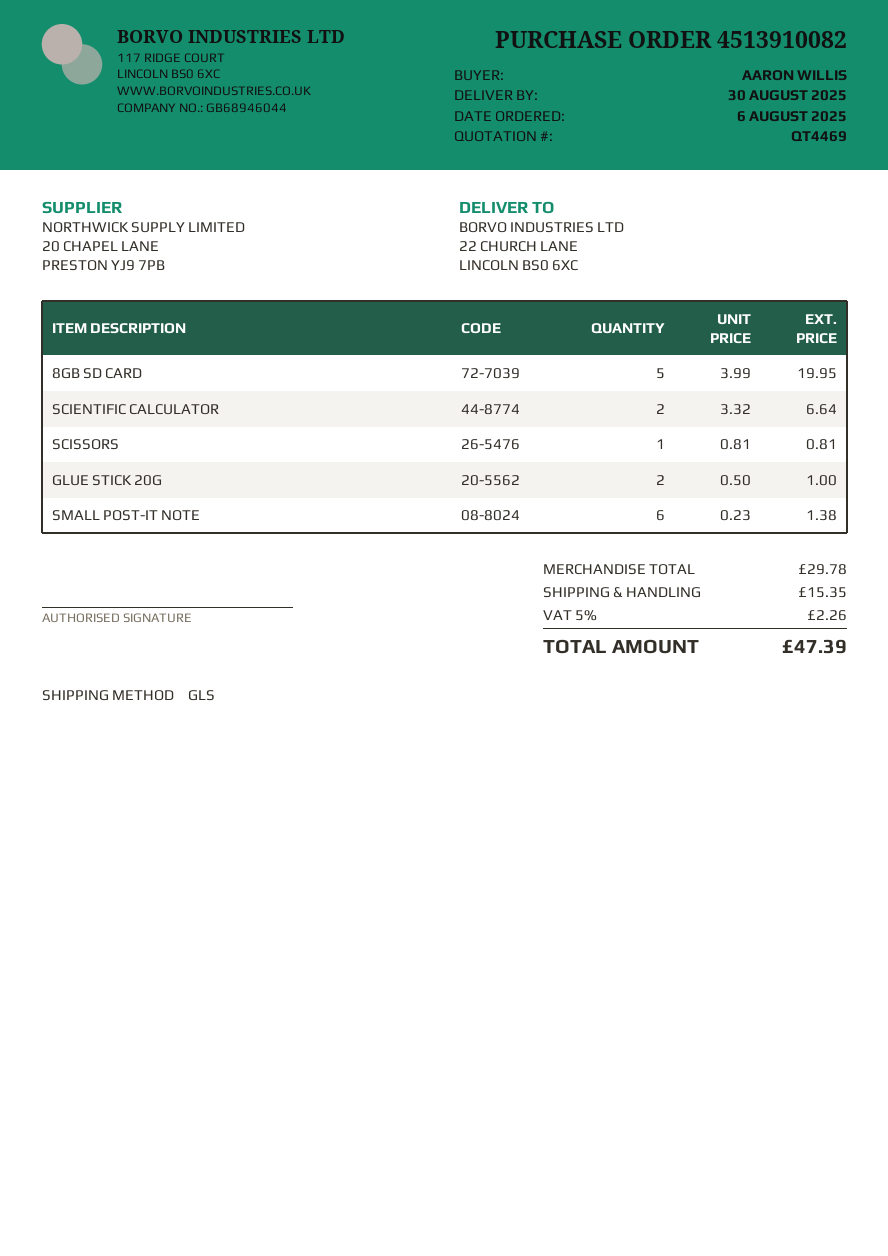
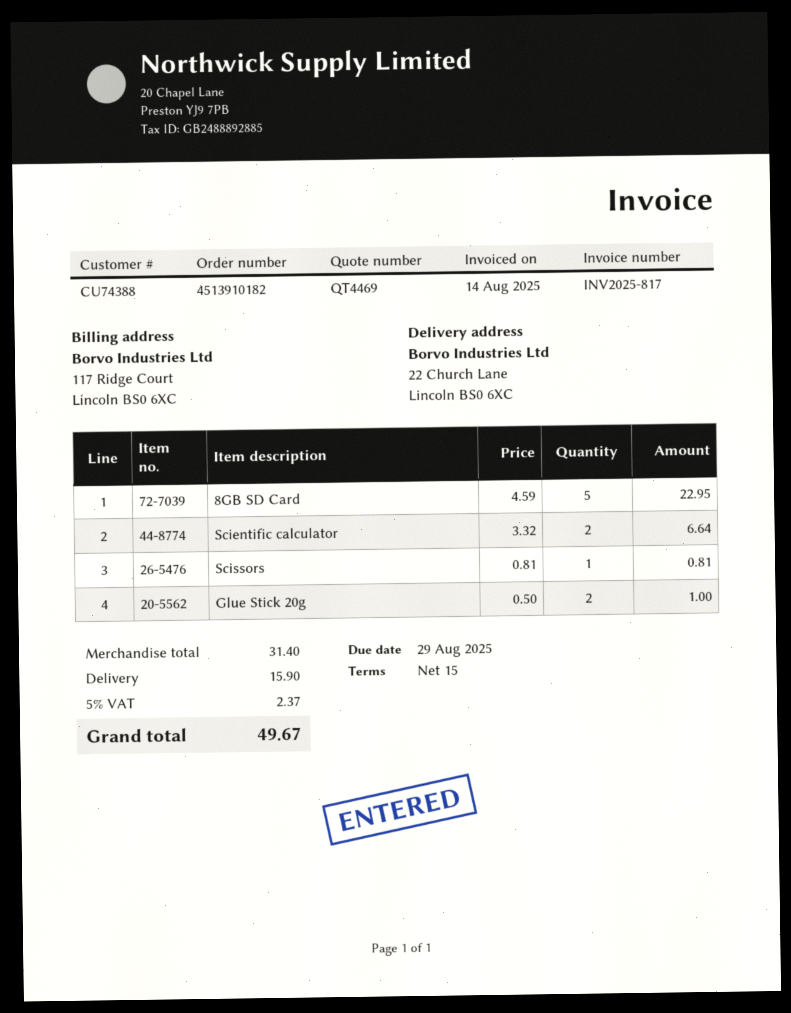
order number: 4513910082 -> 4513910182
8GB SD CARD: 5 x 3.99 = 19.95 -> 5 x 4.59 = 22.95
SMALL POST-IT NOTE: 6 x 0.23 = 1.38 -> none
subtotal: 29.78 -> 31.40
shipping: 15.35 -> 15.90
tax: 5% = 2.26 -> 5% = 2.37
total: 47.39 -> 49.67

